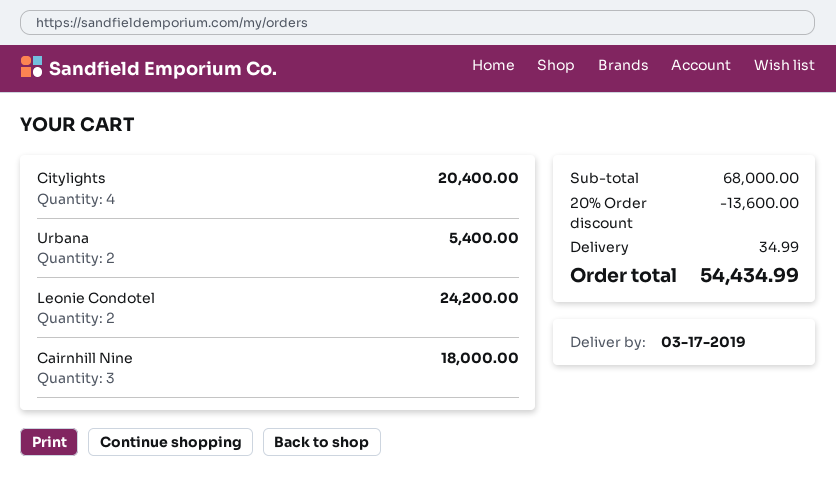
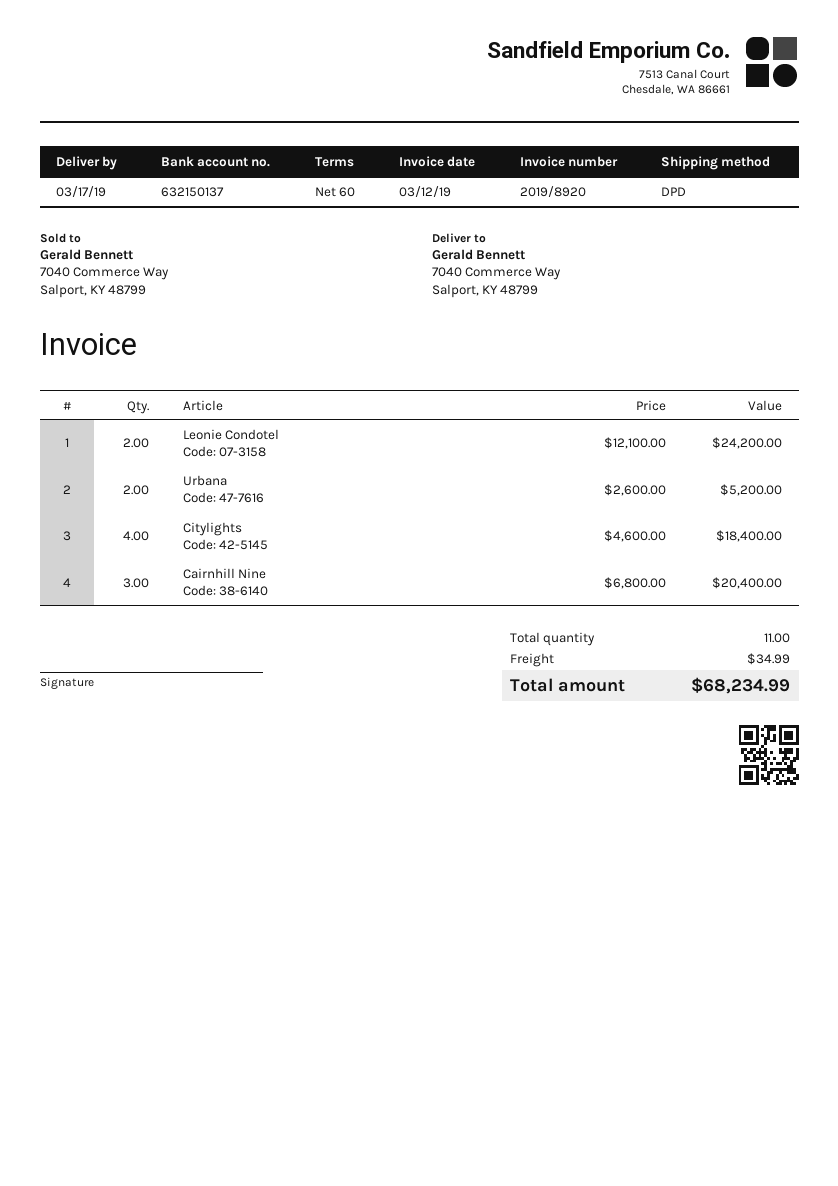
Citylights: 4 for 20400.00 -> 4 for 18400.00
Urbana: 2 for 5400.00 -> 2 for 5200.00
Cairnhill Nine: 3 for 18000.00 -> 3 for 20400.00
discount: 20% = 13600.00 -> none
total: 54434.99 -> 68234.99

